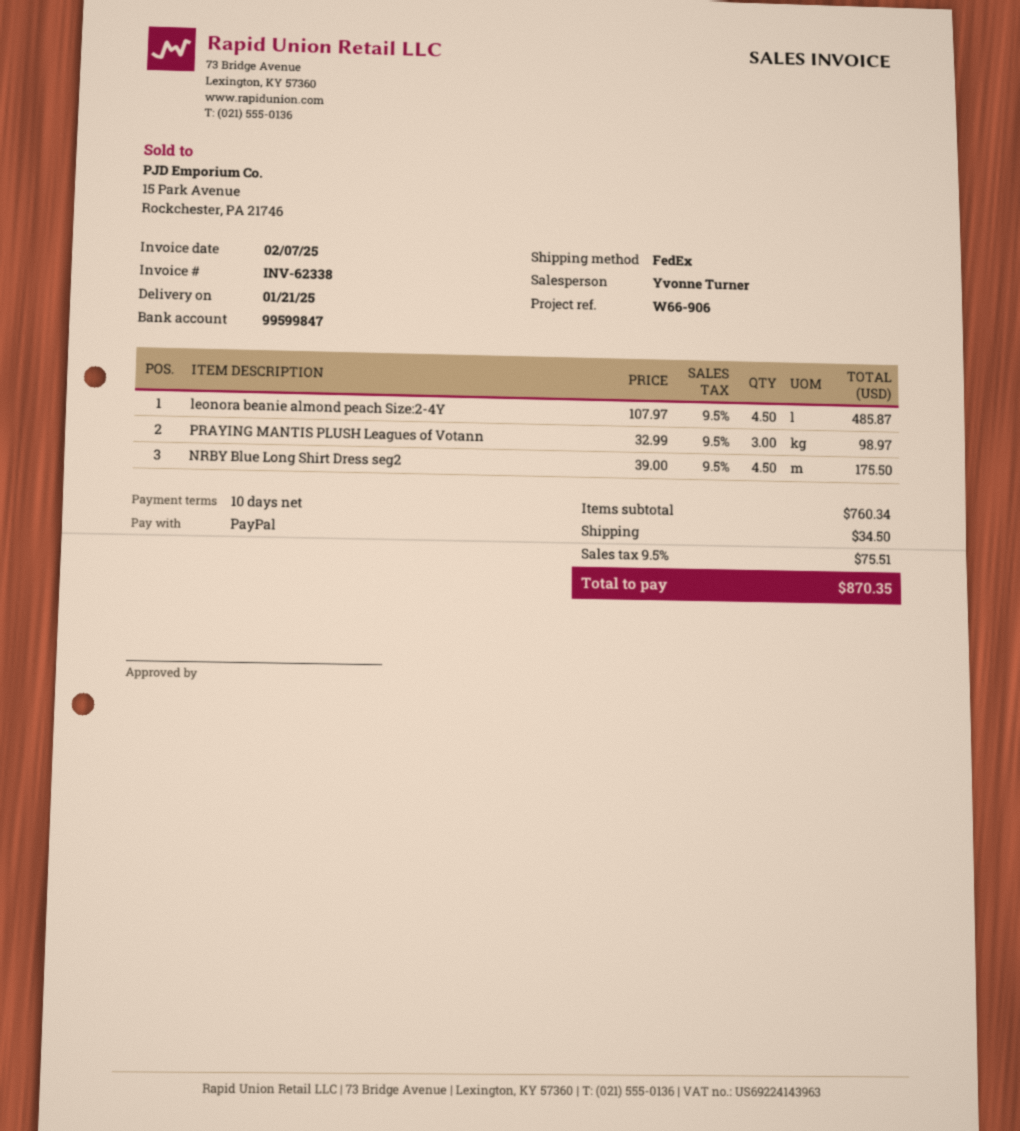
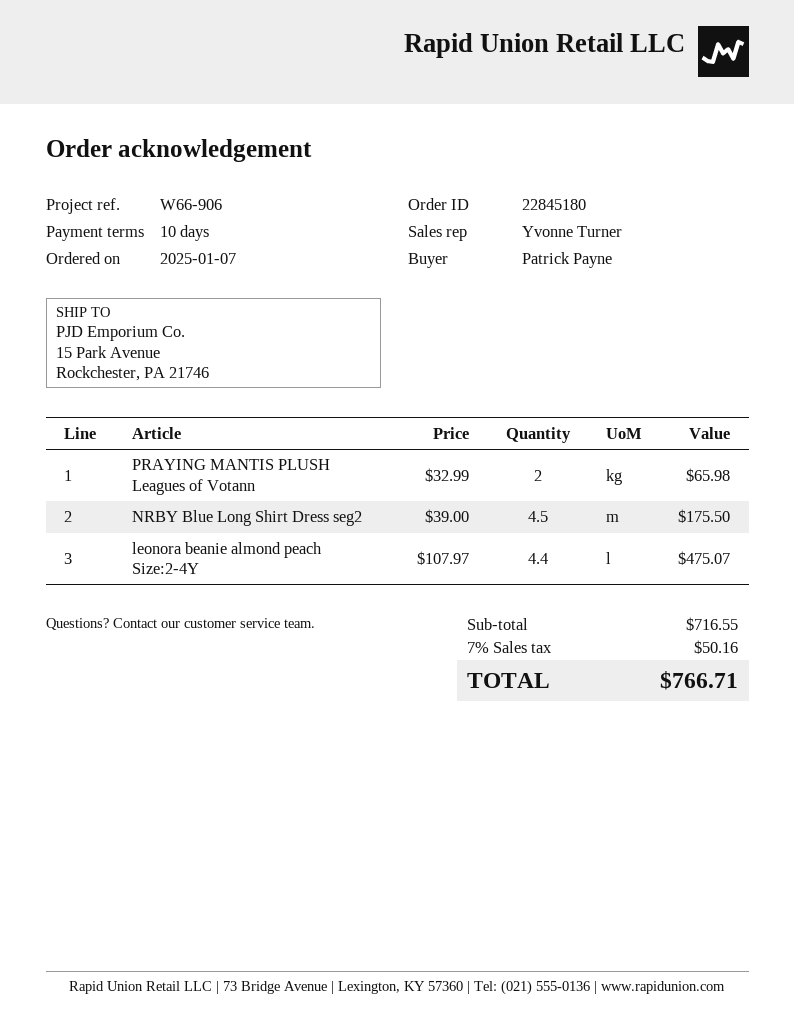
leonora beanie almond peach Size:2-4Y: 4.5 x 107.97 = 485.87 -> 4.4 x 107.97 = 475.07
PRAYING MANTIS PLUSH Leagues of Votann: 3 x 32.99 = 98.97 -> 2 x 32.99 = 65.98
subtotal: 760.34 -> 716.55
shipping: 34.50 -> none
tax: 9.5% = 75.51 -> 7% = 50.16
total: 870.35 -> 766.71

